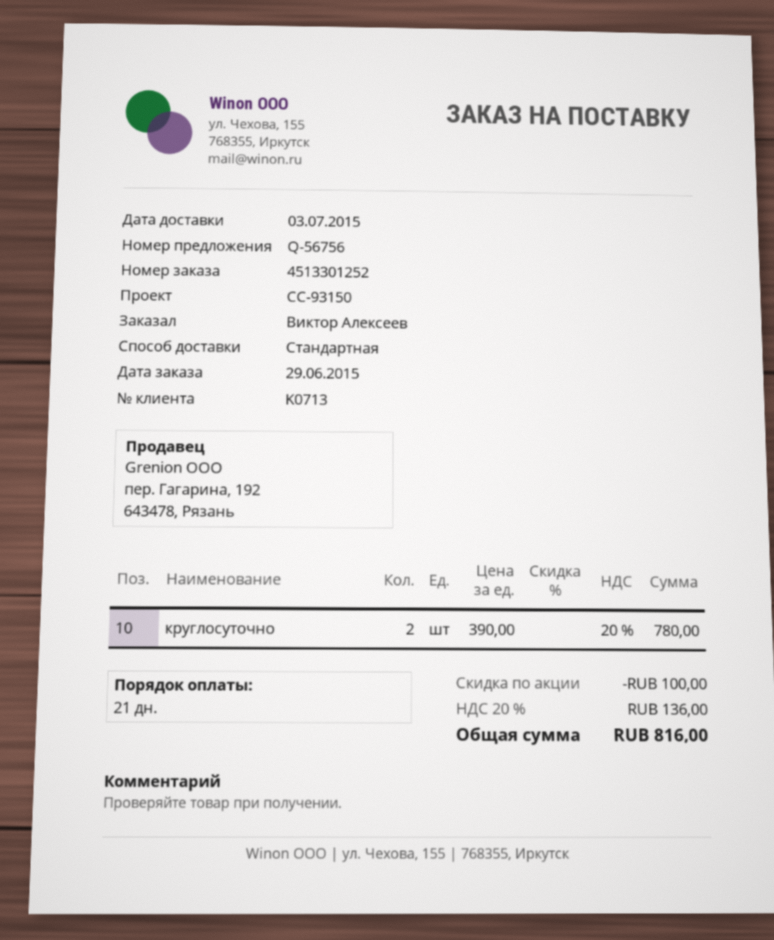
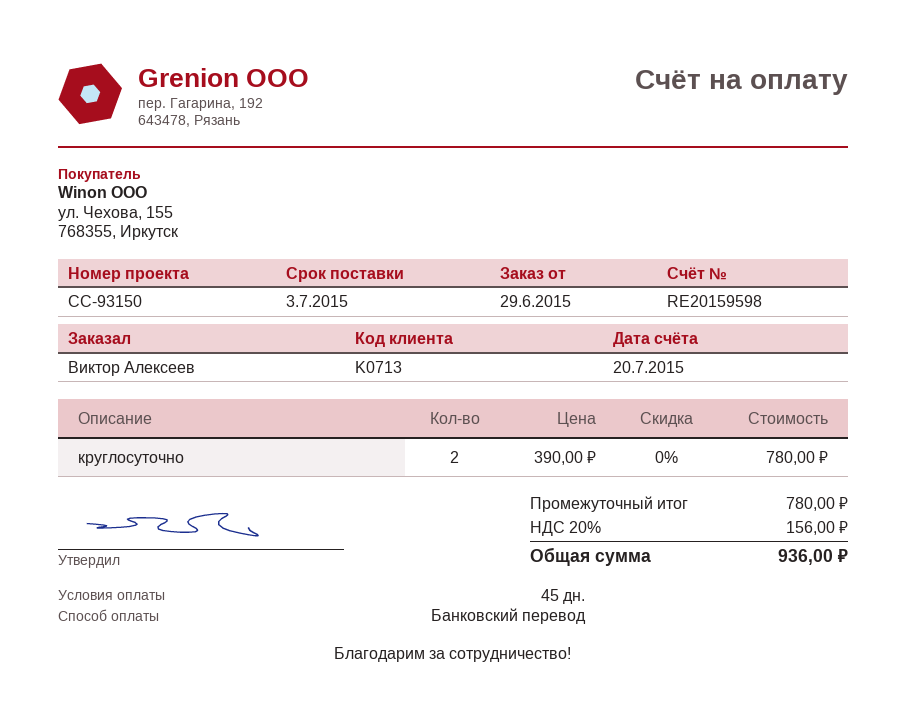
payment terms: 21 days -> 45 days
discount: 100.00 -> none
tax: 20% = 136.00 -> 20% = 156.00
total: 816.00 -> 936.00

